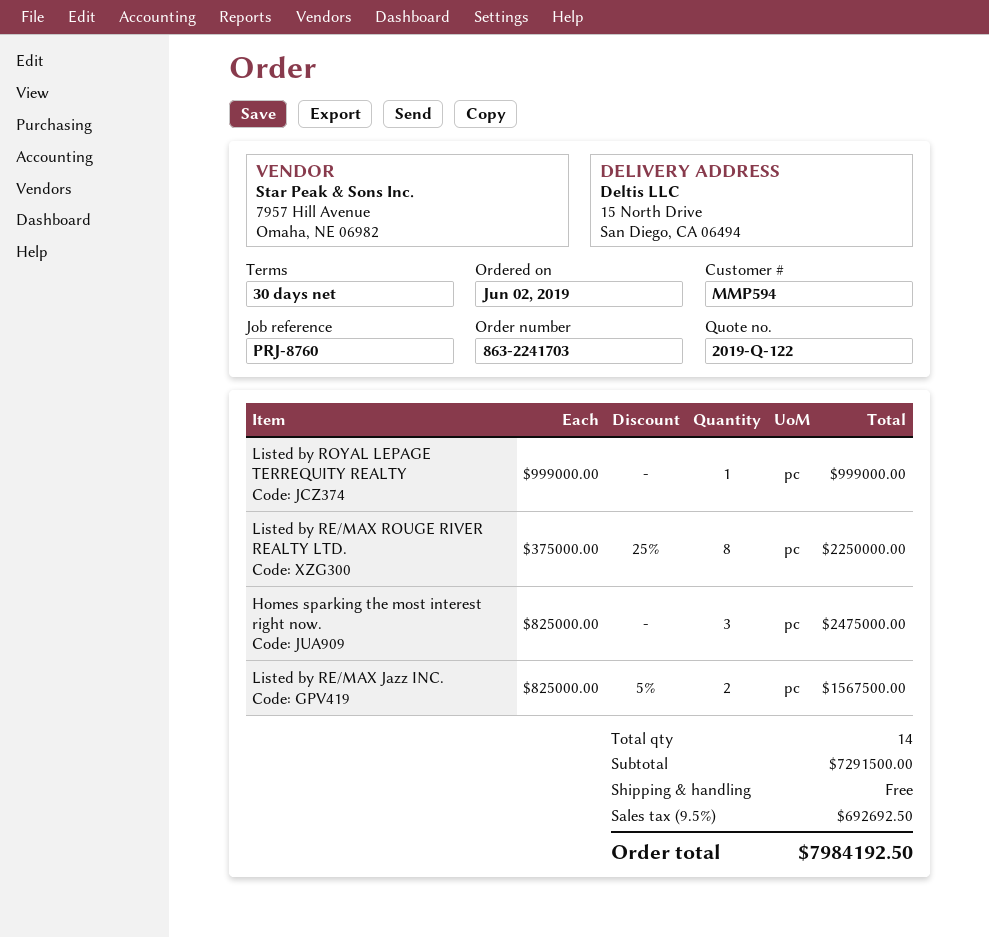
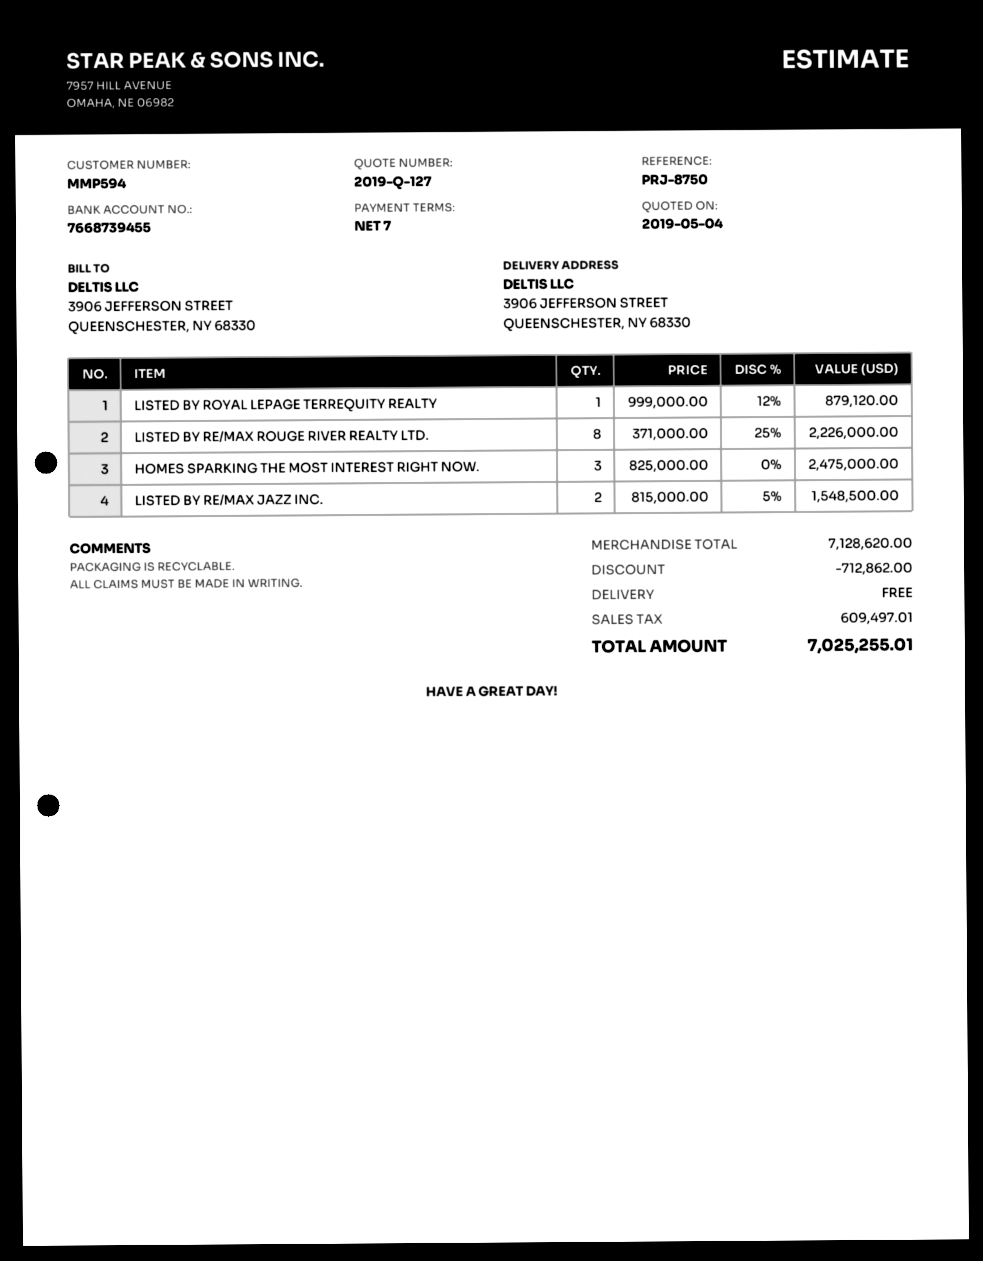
quote number: 2019-Q-122 -> 2019-Q-127
payment terms: 30 days -> 7 days
reference: PRJ-8760 -> PRJ-8750
ship to: 15 North Drive, San Diego, CA 06494 -> 3906 JEFFERSON STREET, QUEENSCHESTER, NY 68330
Listed by ROYAL LEPAGE TERREQUITY REALTY: 1 x 999000.00 = 999000.00 -> 1 x 999000.00 - 12% = 879120.00
Listed by RE/MAX ROUGE RIVER REALTY LTD.: 8 x 375000.00 - 25% = 2250000.00 -> 8 x 371000.00 - 25% = 2226000.00
Listed by RE/MAX Jazz INC.: 2 x 825000.00 - 5% = 1567500.00 -> 2 x 815000.00 - 5% = 1548500.00
subtotal: 7291500.00 -> 7128620.00
discount: none -> 712862.00
tax: 692692.50 -> 609497.01
total: 7984192.50 -> 7025255.01

